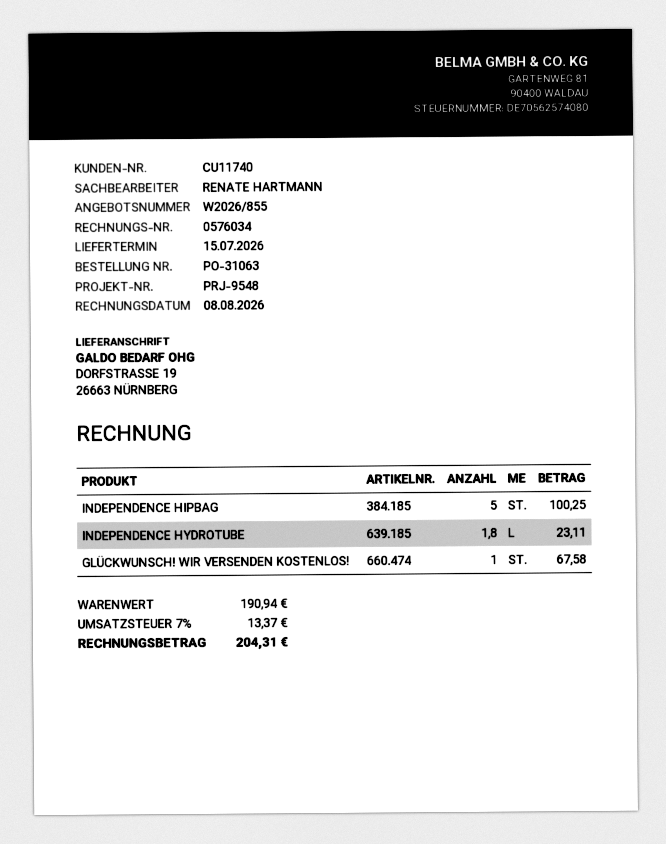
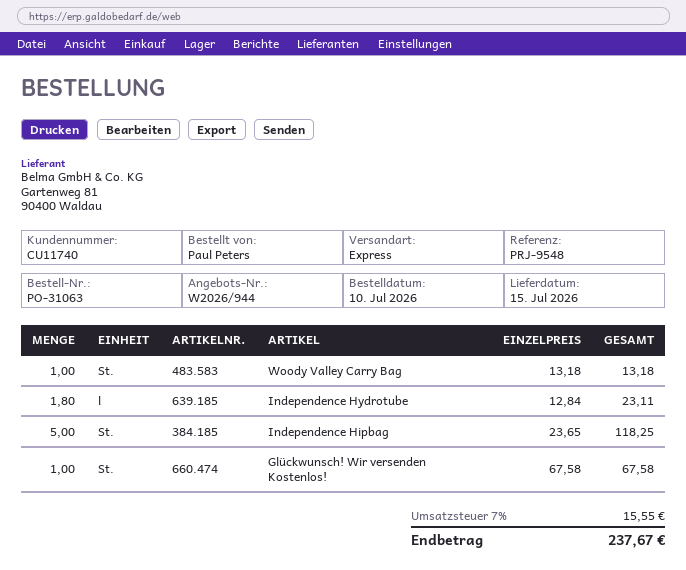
quote number: W2026/855 -> W2026/944
INDEPENDENCE HIPBAG: 5 for 100.25 -> 5 for 118.25
Woody Valley Carry Bag: none -> 1 for 13.18
tax: 7% = 13.37 -> 7% = 15.55
total: 204.31 -> 237.67

